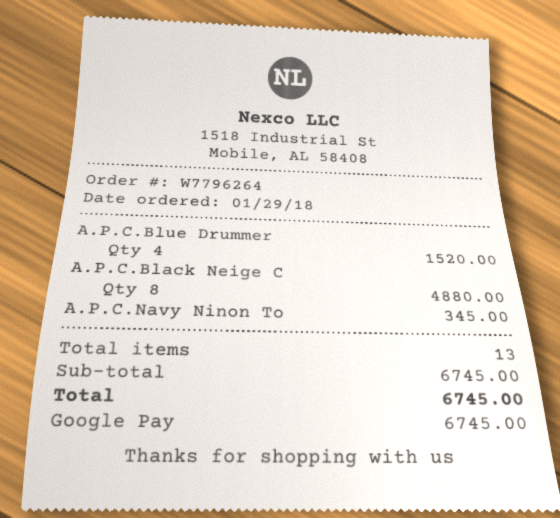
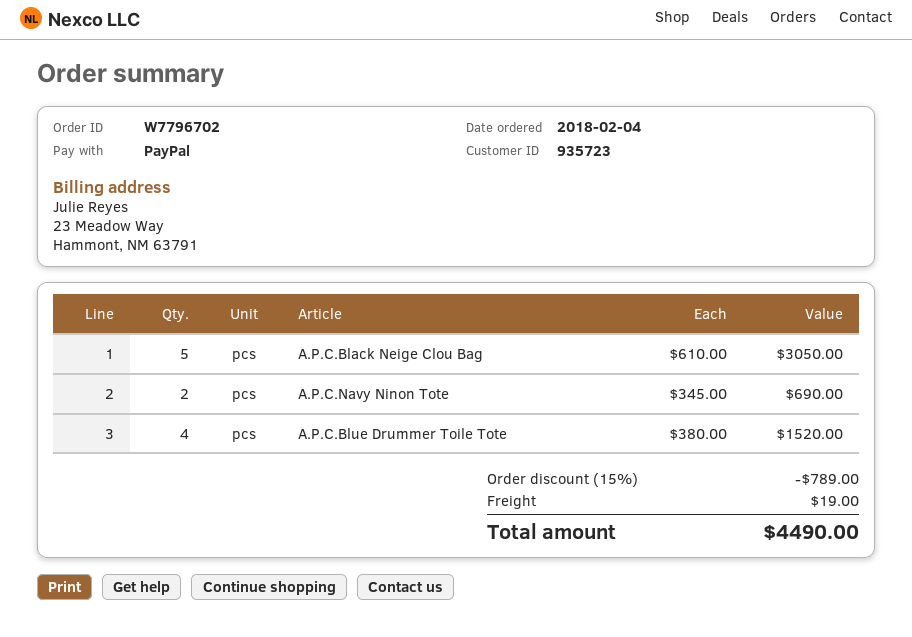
order number: W7796264 -> W7796702
order date: 2018-01-29 -> 2018-02-04
payment method: Google Pay -> PayPal
A.P.C.Black Neige C: 8 for 4880.00 -> 5 for 3050.00
A.P.C.Navy Ninon To: 1 for 345.00 -> 2 for 690.00
discount: none -> 15% = 789.00
shipping: none -> 19.00
total: 6745.00 -> 4490.00

